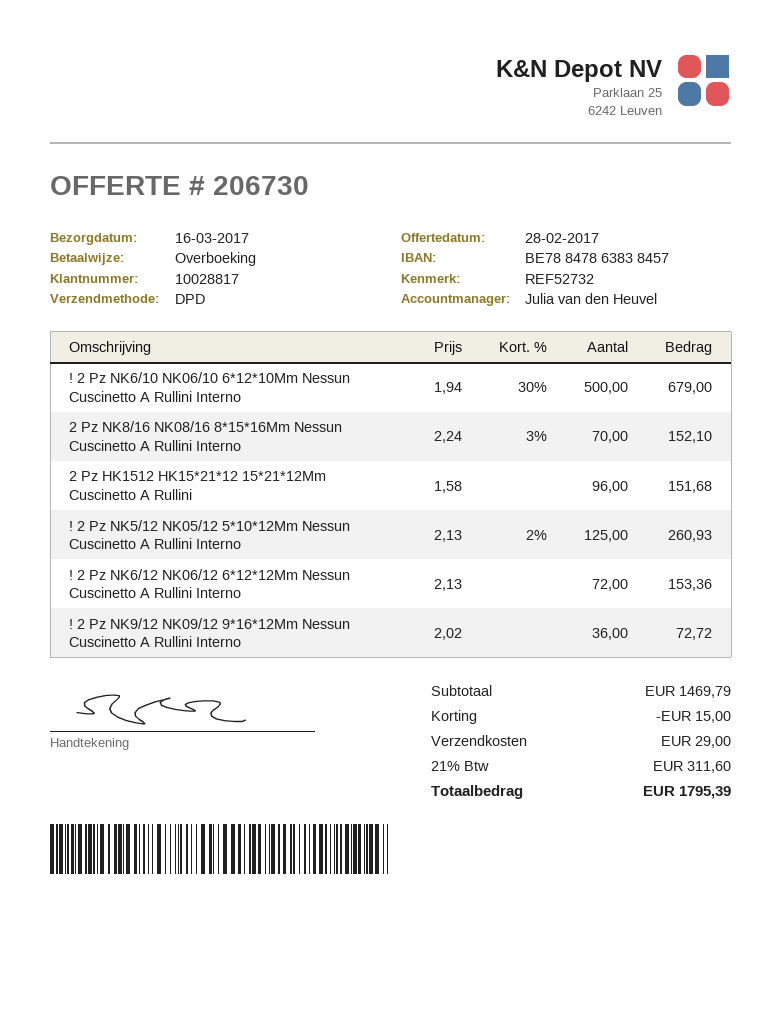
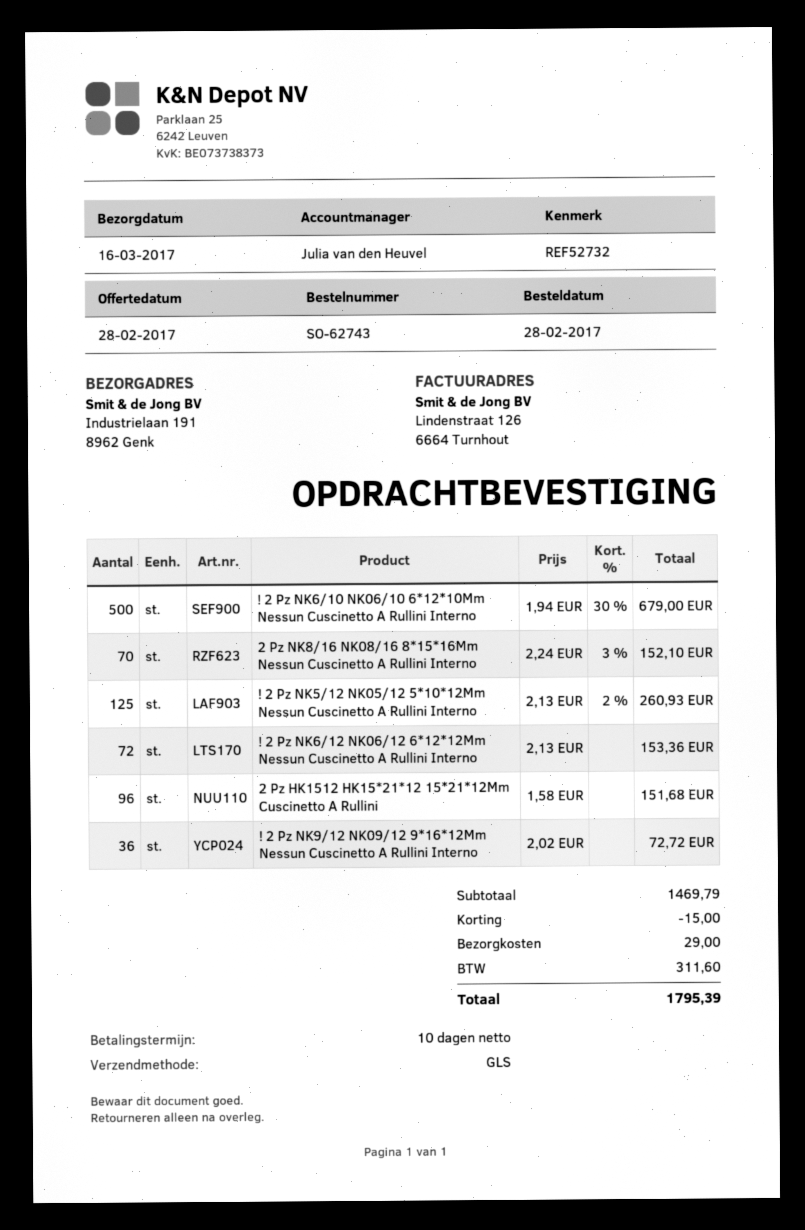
shipping method: DPD -> GLS

